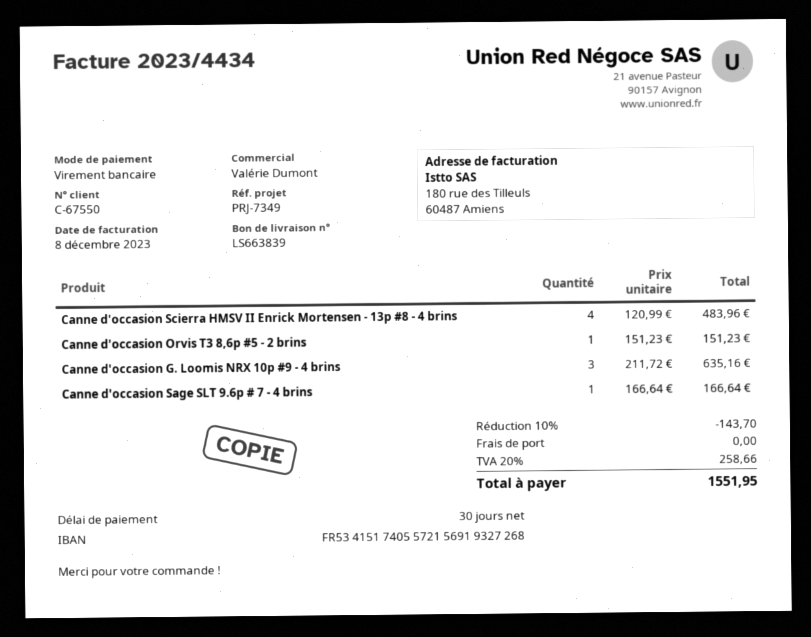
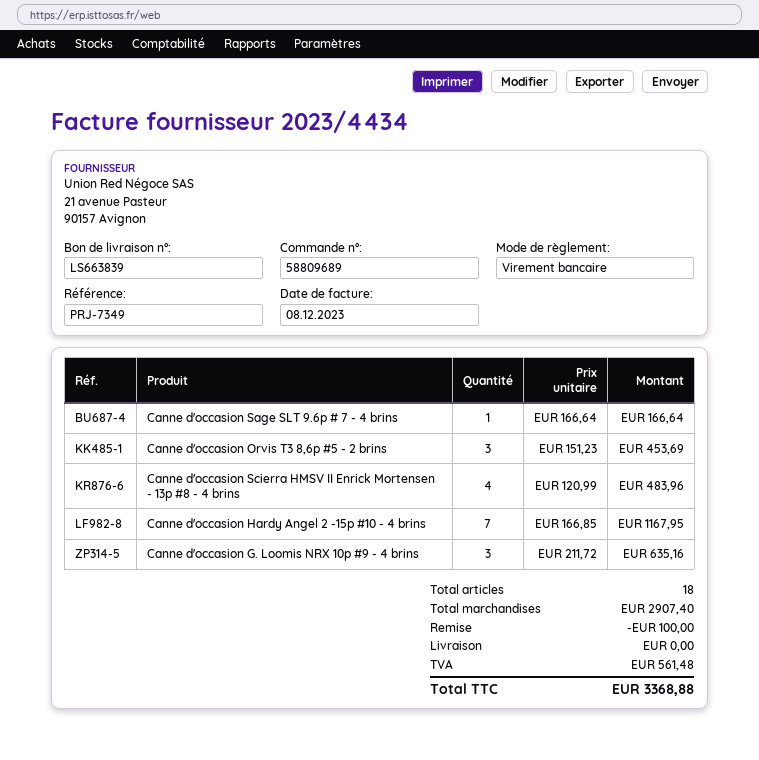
Canne d'occasion Orvis T3 8,6p #5 - 2 brins: 1 x 151.23 = 151.23 -> 3 x 151.23 = 453.69
Canne d'occasion Hardy Angel 2 -15p #10 - 4 brins: none -> 7 x 166.85 = 1167.95
discount: 143.70 -> 100.00
tax: 258.66 -> 561.48
total: 1551.95 -> 3368.88

